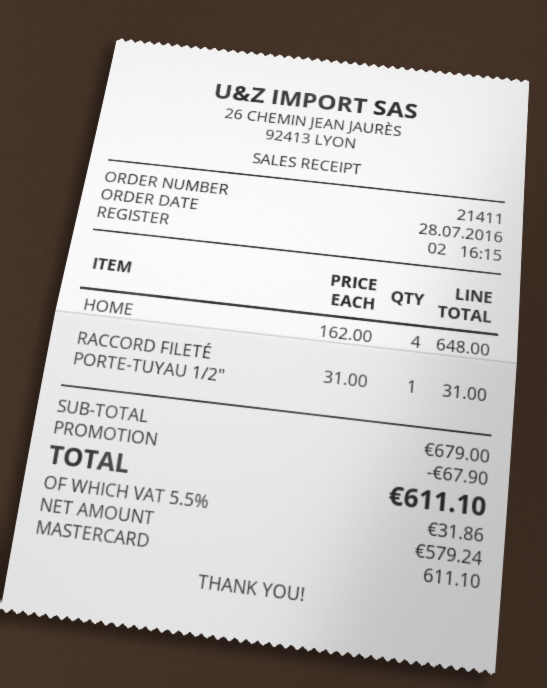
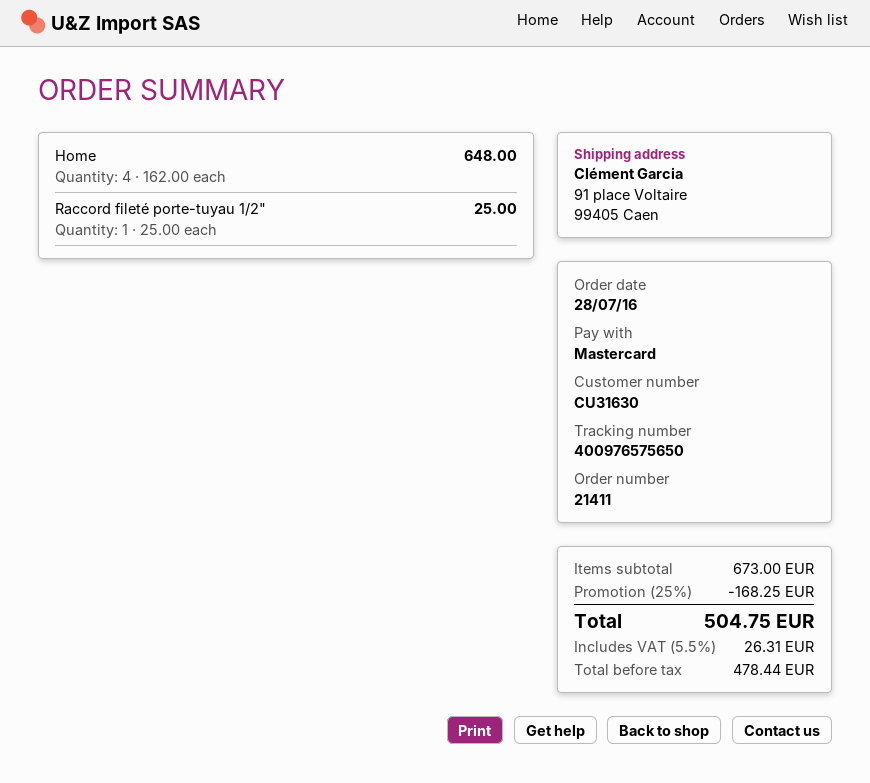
RACCORD FILETÉ PORTE-TUYAU 1/2": 1 x 31.00 = 31.00 -> 1 x 25.00 = 25.00
subtotal: 679.00 -> 673.00
discount: 67.90 -> 168.25
net: 579.24 -> 478.44
tax: 5.5% = 31.86 -> 5.5% = 26.31
total: 611.10 -> 504.75

